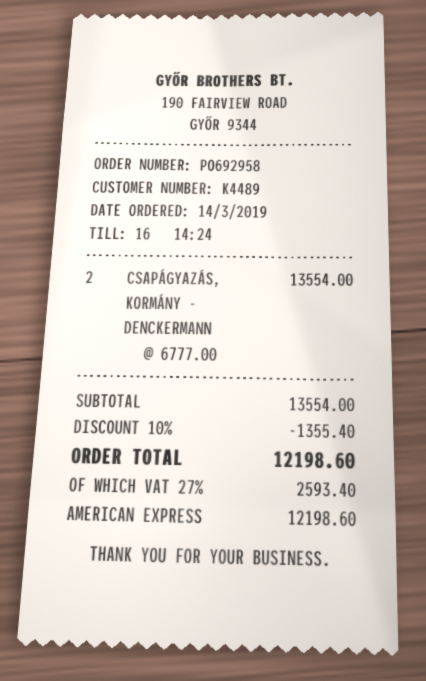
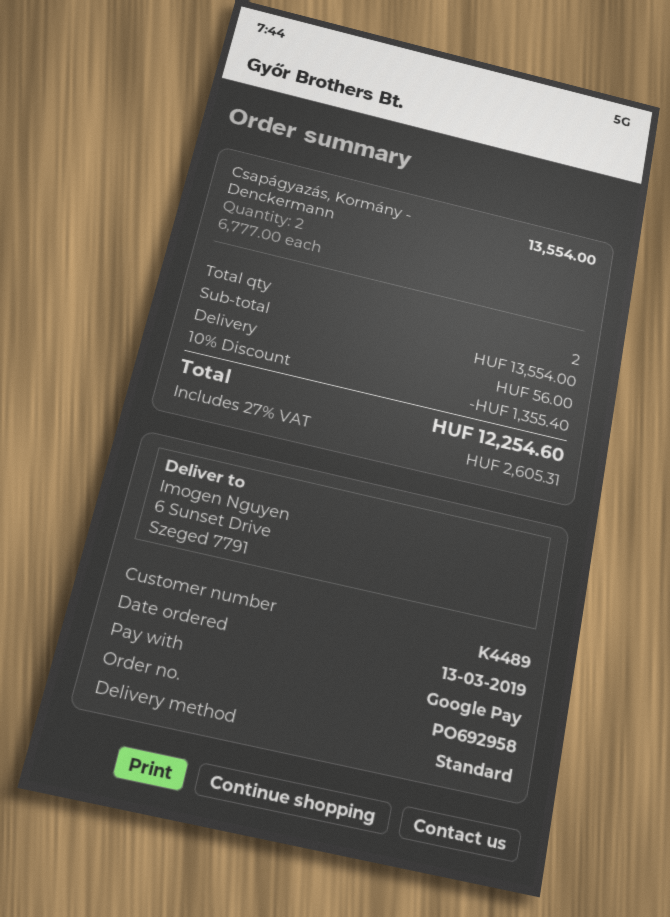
order date: 2019-03-14 -> 2019-03-13
payment method: American Express -> Google Pay
shipping: none -> 56.00
tax: 27% = 2593.40 -> 27% = 2605.31
total: 12198.60 -> 12254.60

